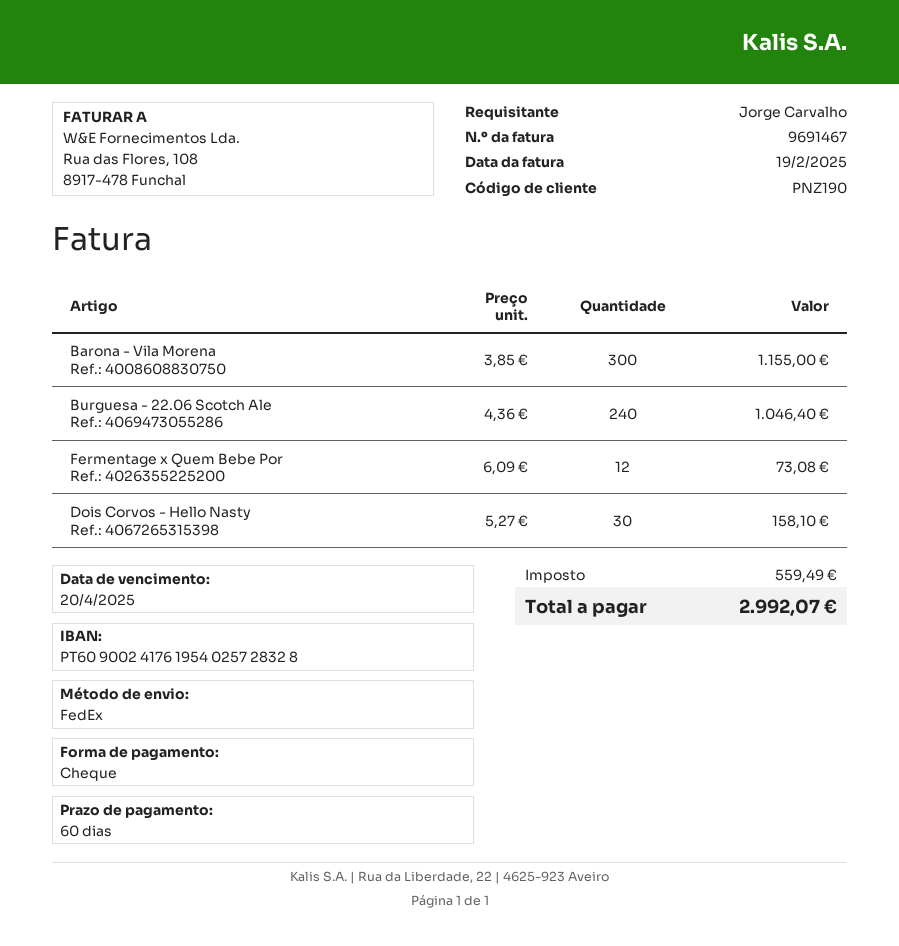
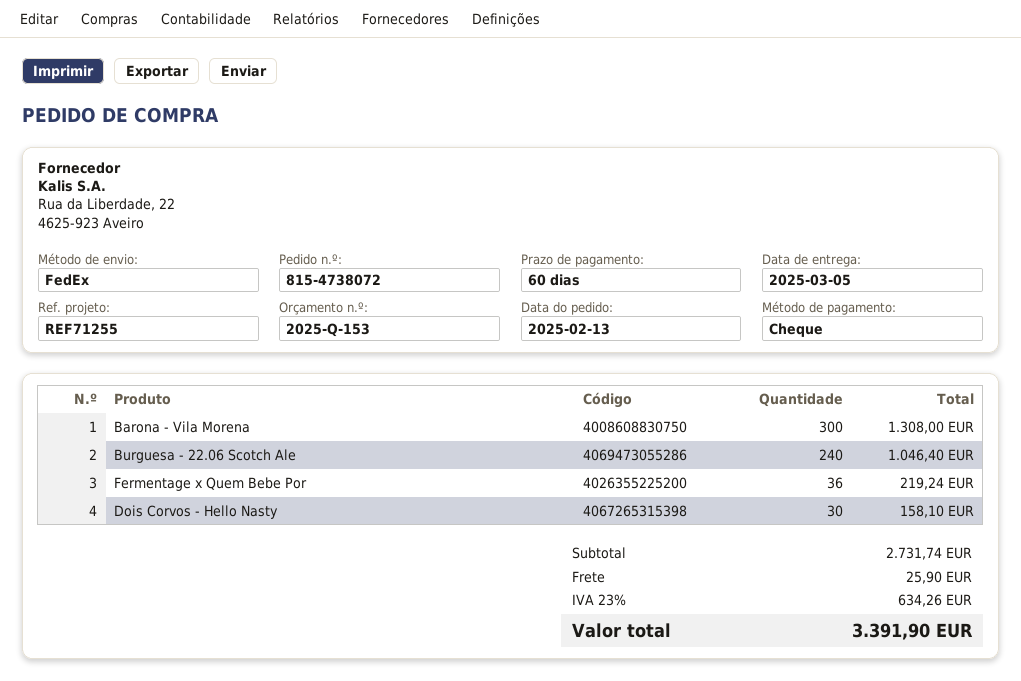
Barona - Vila Morena: 300 for 1155.00 -> 300 for 1308.00
Fermentage x Quem Bebe Por: 12 for 73.08 -> 36 for 219.24
shipping: none -> 25.90
tax: 559.49 -> 634.26
total: 2992.07 -> 3391.90

